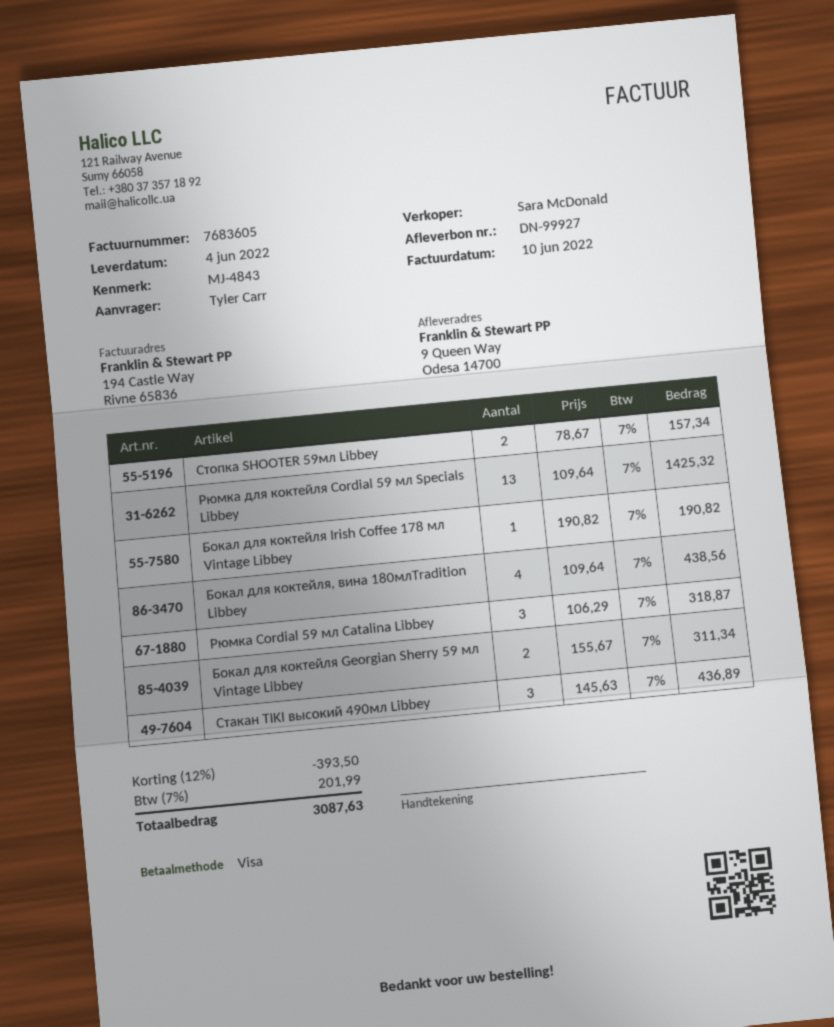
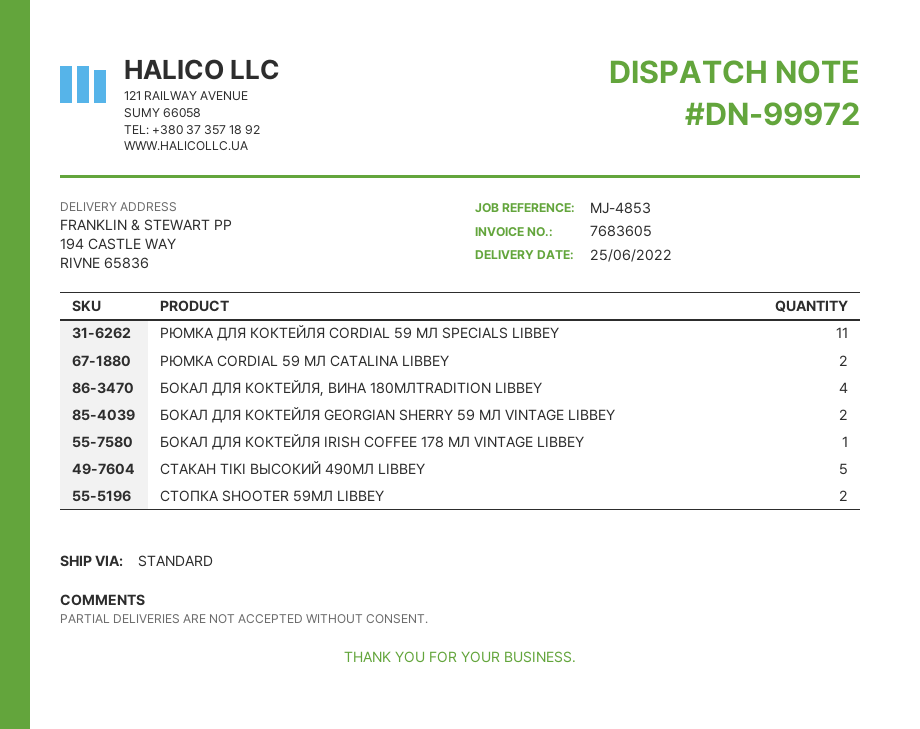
delivery note number: DN-99927 -> DN-99972
delivery date: 2022-06-04 -> 2022-06-25
reference: MJ-4843 -> MJ-4853
ship to: 9 Queen Way, Odesa 14700 -> 194 CASTLE WAY, RIVNE 65836
Рюмка для коктейля Cordial 59 мл Specials Libbey: 13 -> 11
Рюмка Cordial 59 мл Catalina Libbey: 3 -> 2
Стакан TIKI высокий 490мл Libbey: 3 -> 5

